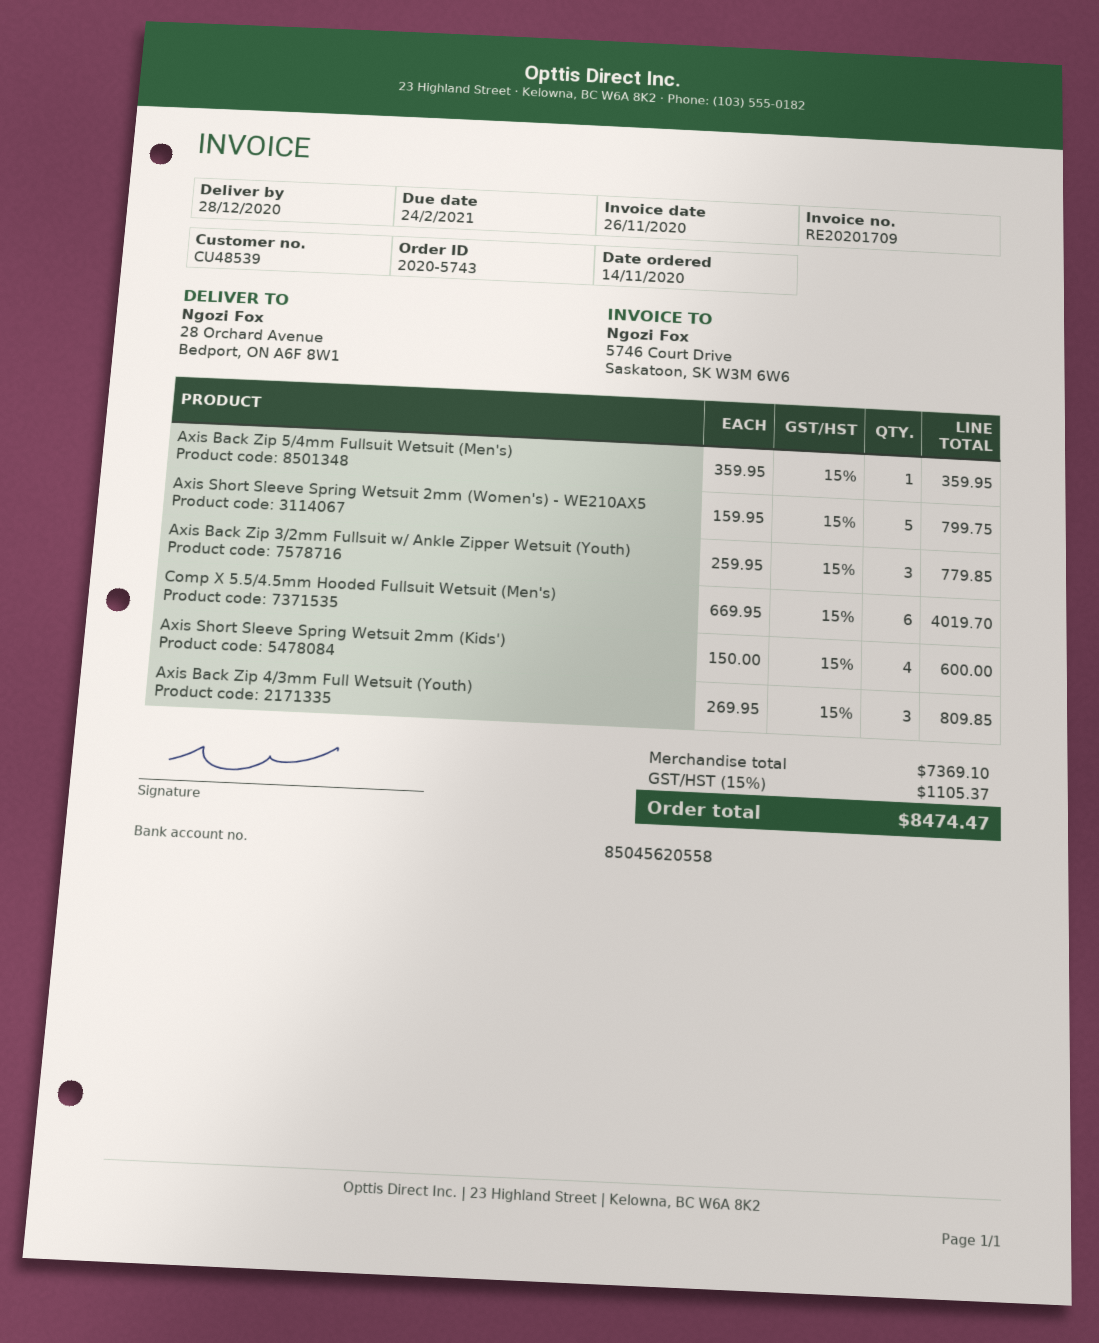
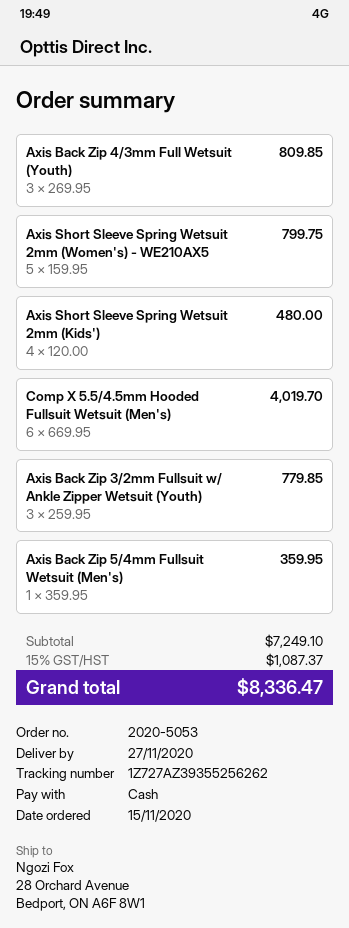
order number: 2020-5743 -> 2020-5053
order date: 2020-11-14 -> 2020-11-15
delivery date: 2020-12-28 -> 2020-11-27
Axis Short Sleeve Spring Wetsuit 2mm (Kids'): 4 x 150.00 = 600.00 -> 4 x 120.00 = 480.00
subtotal: 7369.10 -> 7249.10
tax: 15% = 1105.37 -> 15% = 1087.37
total: 8474.47 -> 8336.47

